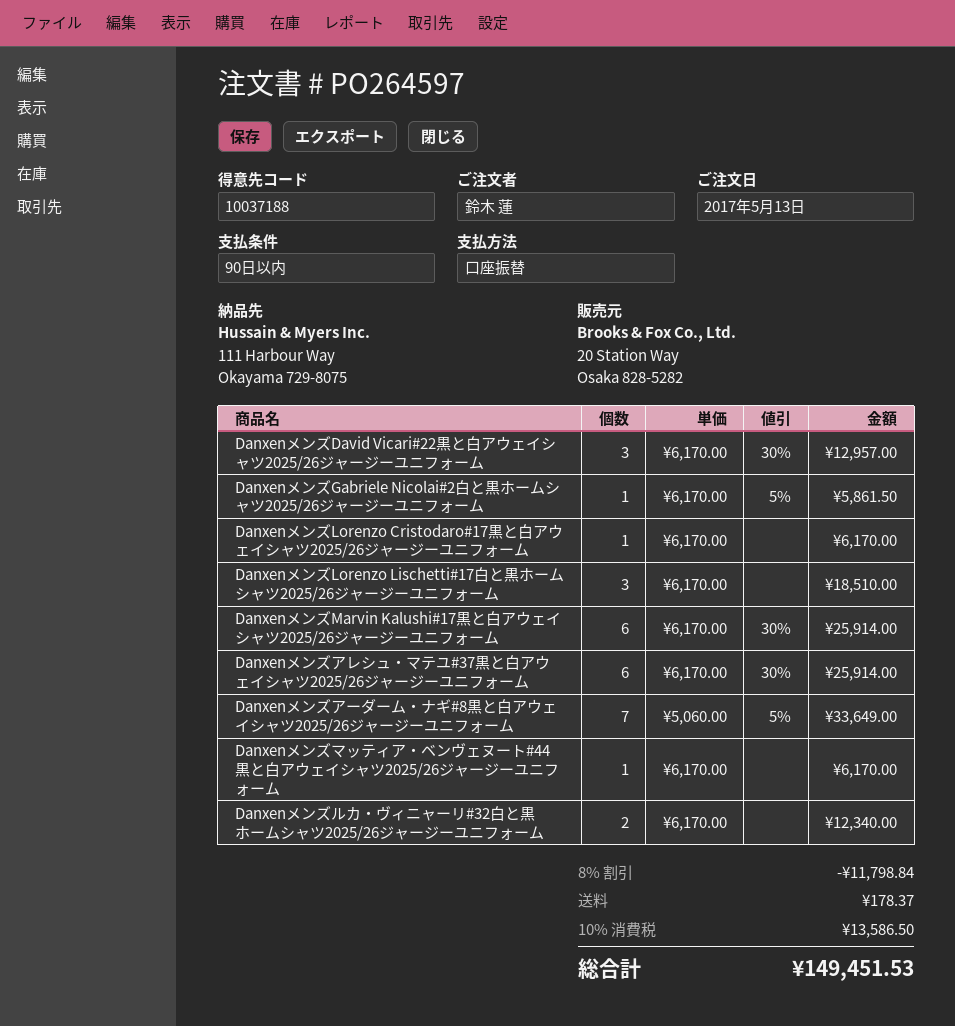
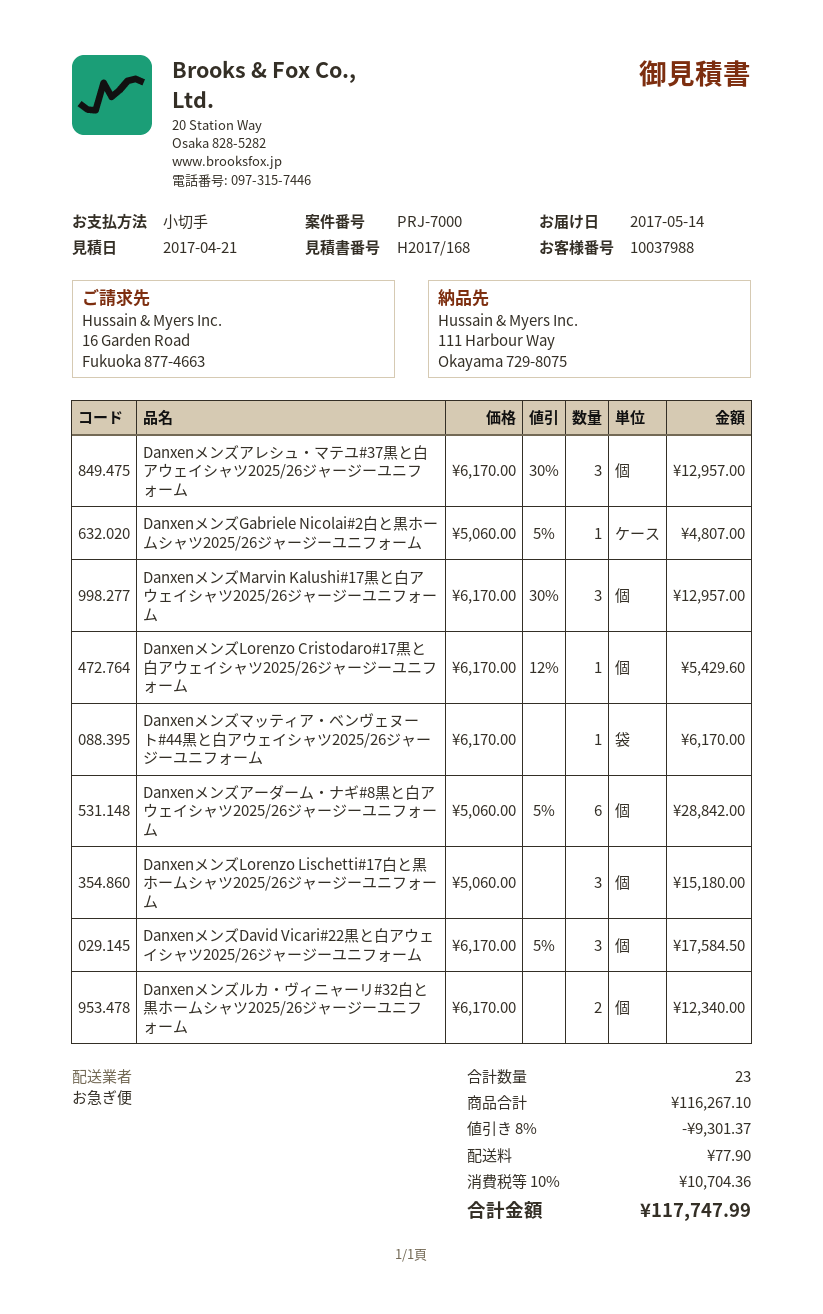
customer number: 10037188 -> 10037988
payment method: direct debit -> cheque
DanxenメンズDavid Vicari#22黒と白アウェイシャツ2025/26ジャージーユニフォーム: 3 x 6170.00 - 30% = 12957.00 -> 3 x 6170.00 - 5% = 17584.50
DanxenメンズGabriele Nicolai#2白と黒ホームシャツ2025/26ジャージーユニフォーム: 1 x 6170.00 - 5% = 5861.50 -> 1 x 5060.00 - 5% = 4807.00
DanxenメンズLorenzo Cristodaro#17黒と白アウェイシャツ2025/26ジャージーユニフォーム: 1 x 6170.00 = 6170.00 -> 1 x 6170.00 - 12% = 5429.60
DanxenメンズLorenzo Lischetti#17白と黒ホームシャツ2025/26ジャージーユニフォーム: 3 x 6170.00 = 18510.00 -> 3 x 5060.00 = 15180.00
DanxenメンズMarvin Kalushi#17黒と白アウェイシャツ2025/26ジャージーユニフォーム: 6 x 6170.00 - 30% = 25914.00 -> 3 x 6170.00 - 30% = 12957.00
Danxenメンズアレシュ・マテユ#37黒と白アウェイシャツ2025/26ジャージーユニフォーム: 6 x 6170.00 - 30% = 25914.00 -> 3 x 6170.00 - 30% = 12957.00
Danxenメンズアーダーム・ナギ#8黒と白アウェイシャツ2025/26ジャージーユニフォーム: 7 x 5060.00 - 5% = 33649.00 -> 6 x 5060.00 - 5% = 28842.00
discount: 8% = 11798.84 -> 8% = 9301.37
shipping: 178.37 -> 77.90
tax: 10% = 13586.50 -> 10% = 10704.36
total: 149451.53 -> 117747.99

